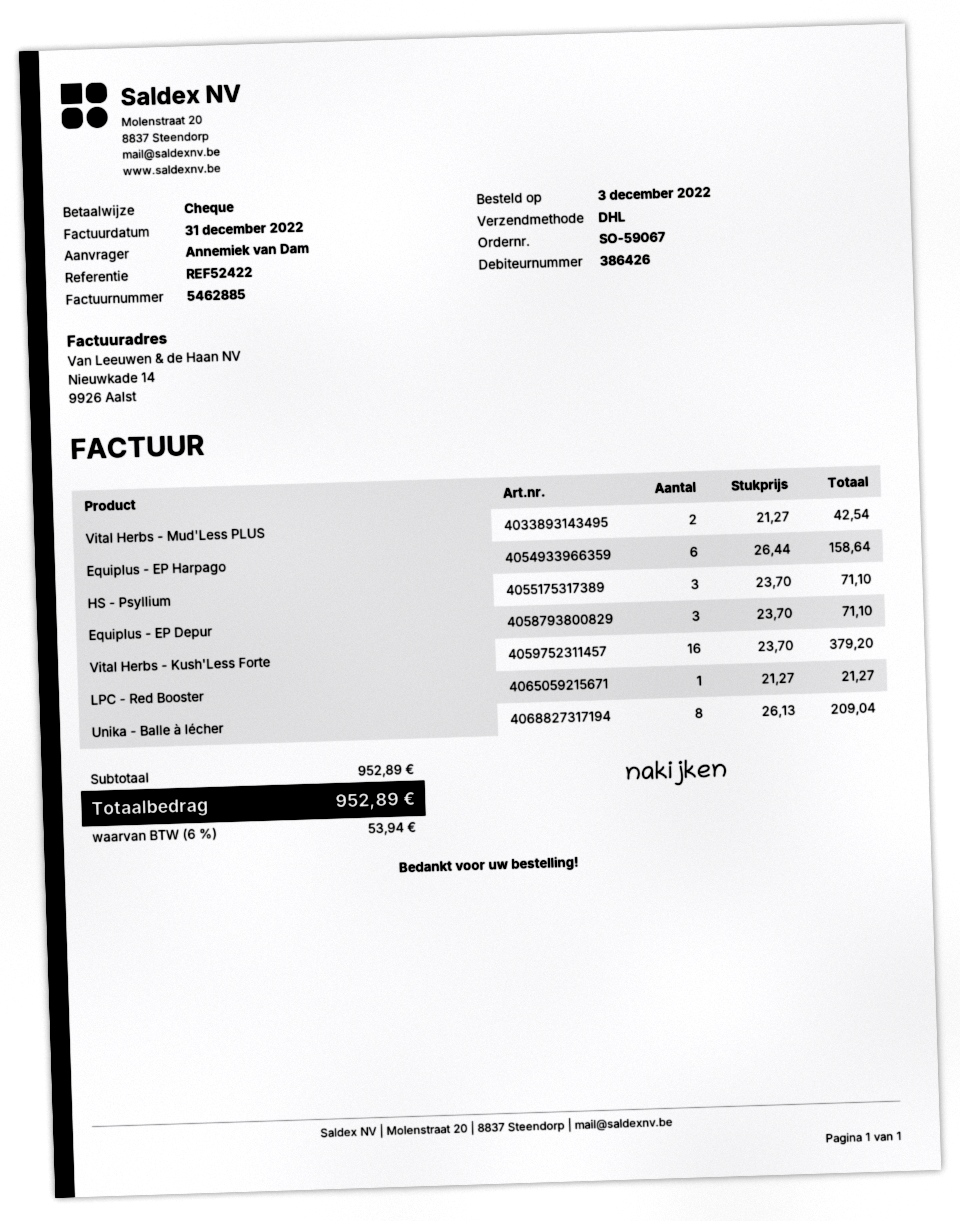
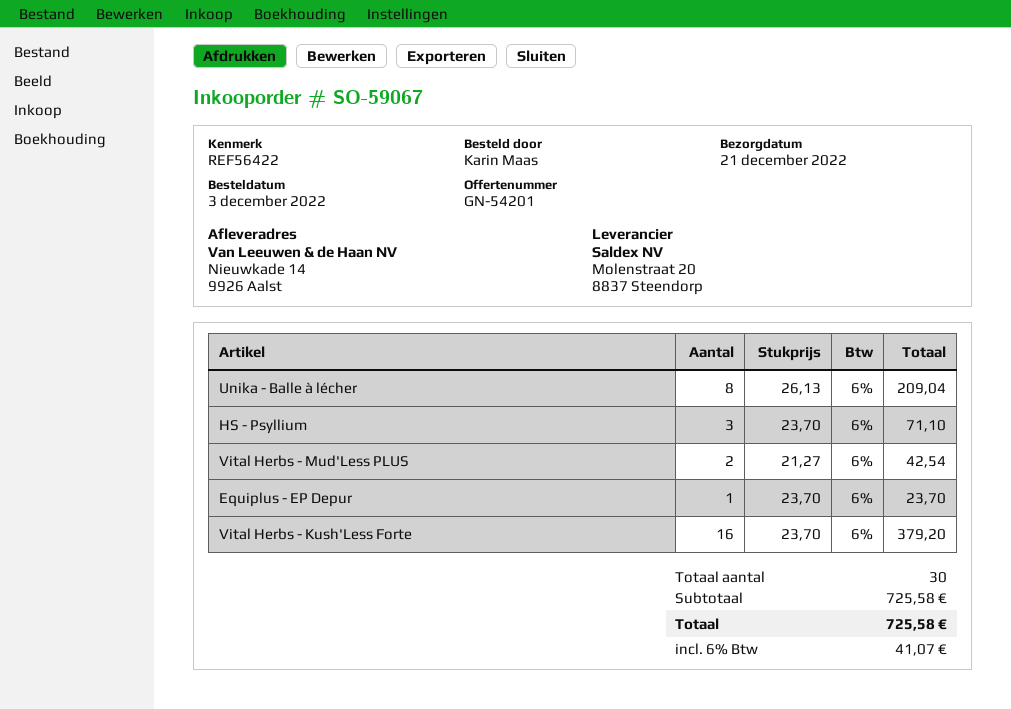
reference: REF52422 -> REF56422
ordered by: Annemiek van Dam -> Karin Maas
Equiplus - EP Harpago: 6 x 26.44 = 158.64 -> none
Equiplus - EP Depur: 3 x 23.70 = 71.10 -> 1 x 23.70 = 23.70
LPC - Red Booster: 1 x 21.27 = 21.27 -> none
subtotal: 952.89 -> 725.58
tax: 6% = 53.94 -> 6% = 41.07
total: 952.89 -> 725.58

